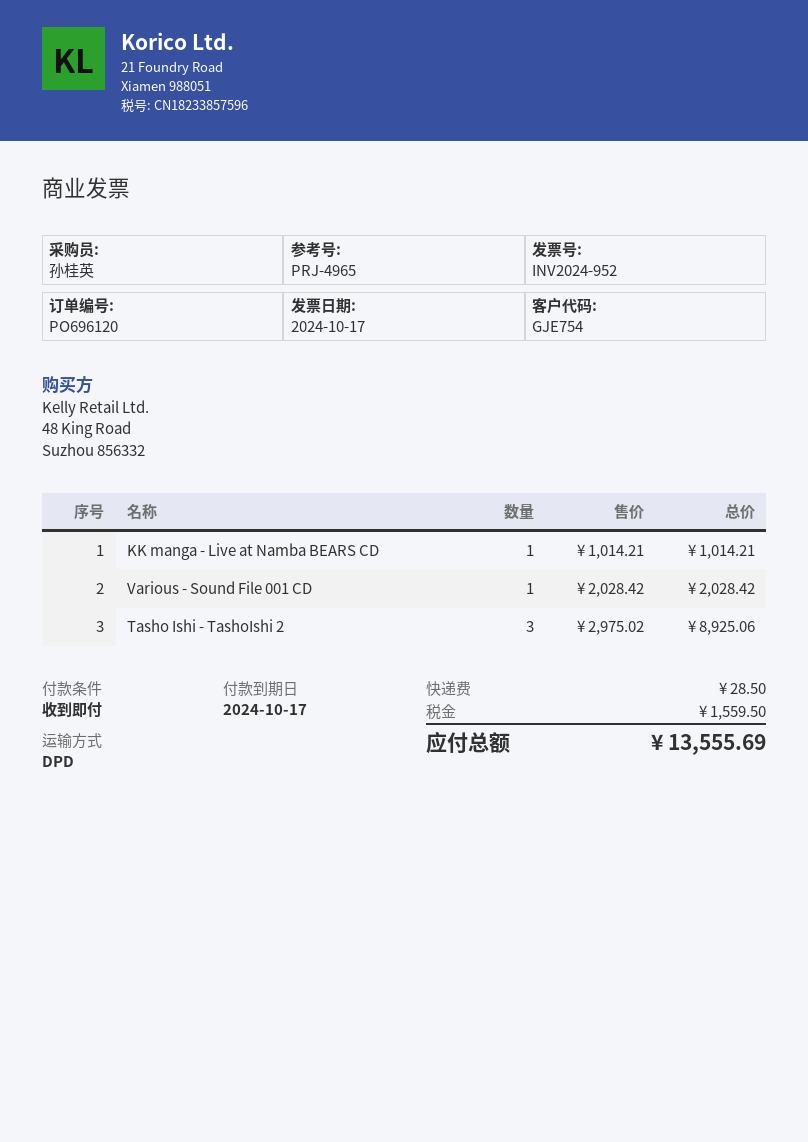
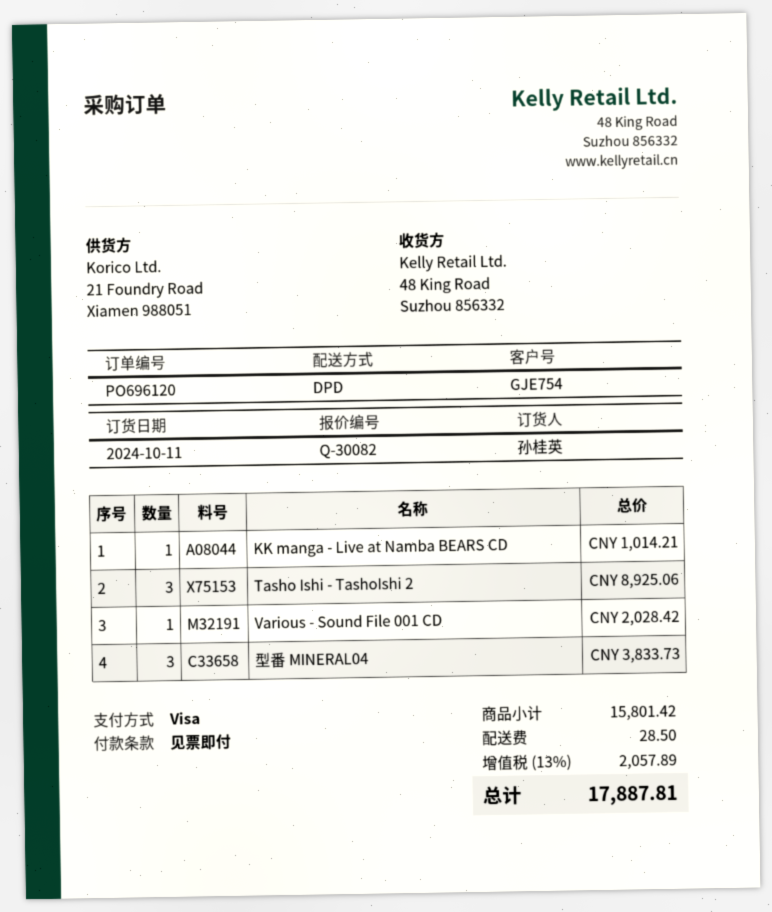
型番 MINERAL04: none -> 3 for 3833.73
tax: 1559.50 -> 2057.89
total: 13555.69 -> 17887.81

